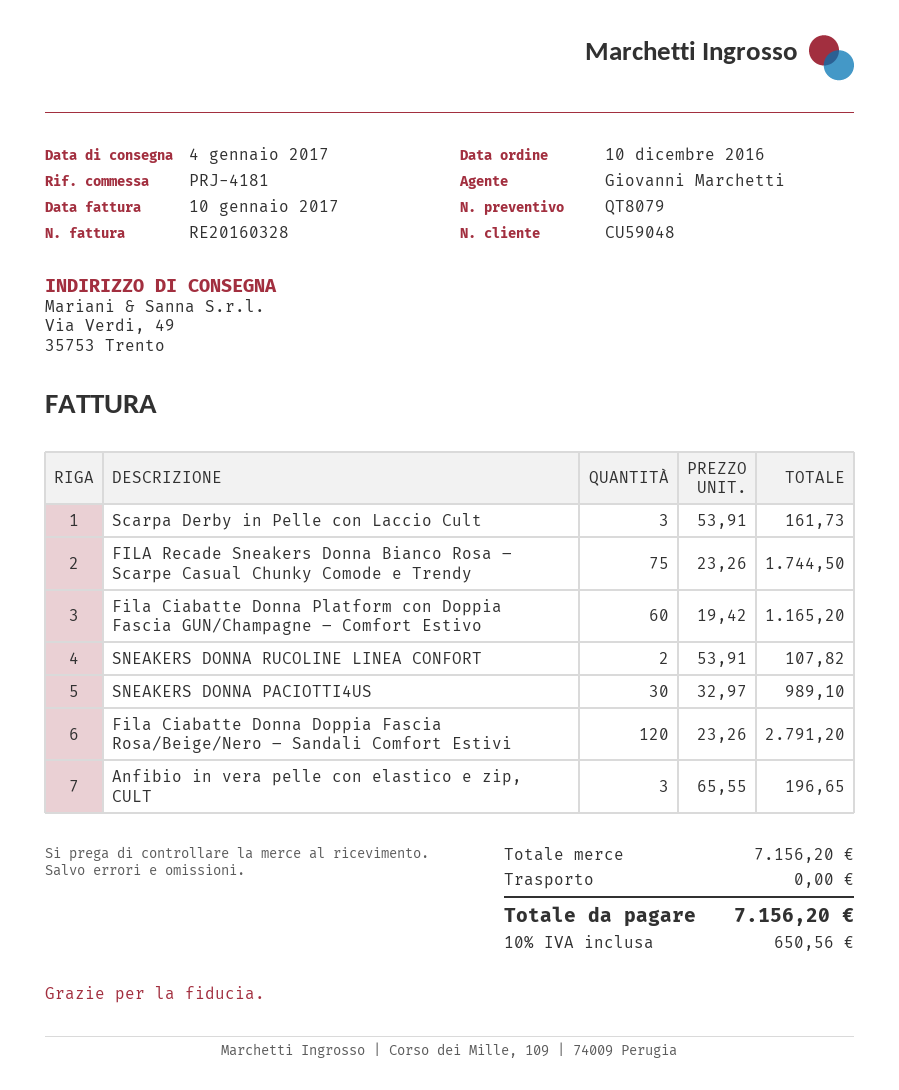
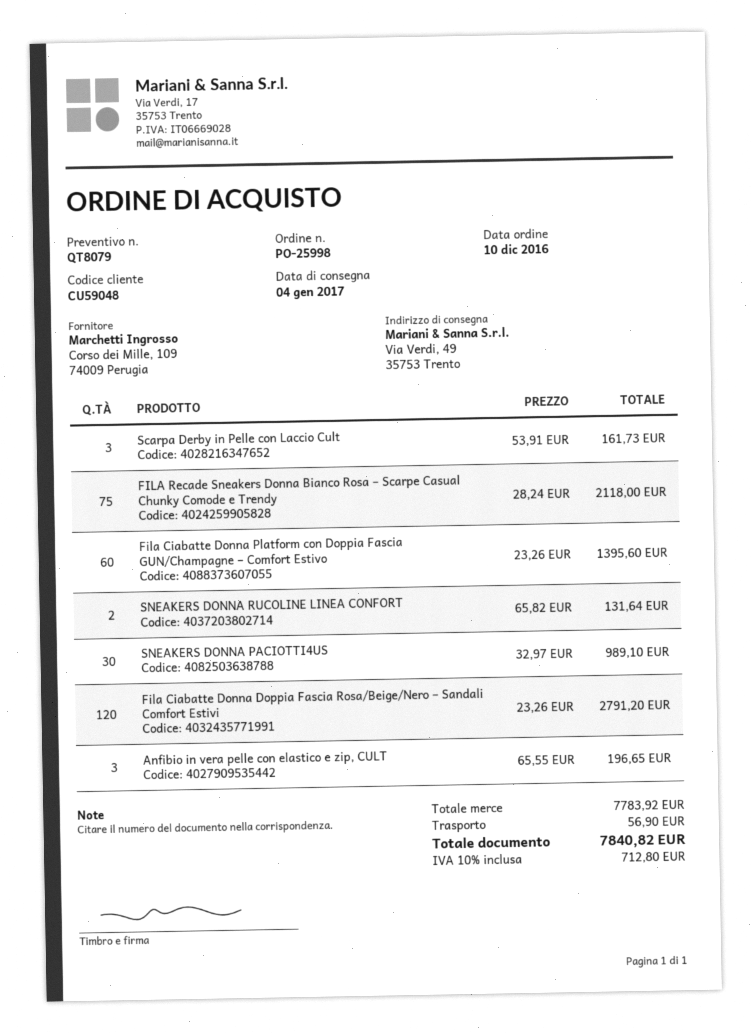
FILA Recade Sneakers Donna Bianco Rosa – Scarpe Casual Chunky Comode e Trendy: 75 x 23.26 = 1744.50 -> 75 x 28.24 = 2118.00
Fila Ciabatte Donna Platform con Doppia Fascia GUN/Champagne – Comfort Estivo: 60 x 19.42 = 1165.20 -> 60 x 23.26 = 1395.60
SNEAKERS DONNA RUCOLINE LINEA CONFORT: 2 x 53.91 = 107.82 -> 2 x 65.82 = 131.64
subtotal: 7156.20 -> 7783.92
shipping: 0.00 -> 56.90
tax: 10% = 650.56 -> 10% = 712.80
total: 7156.20 -> 7840.82

